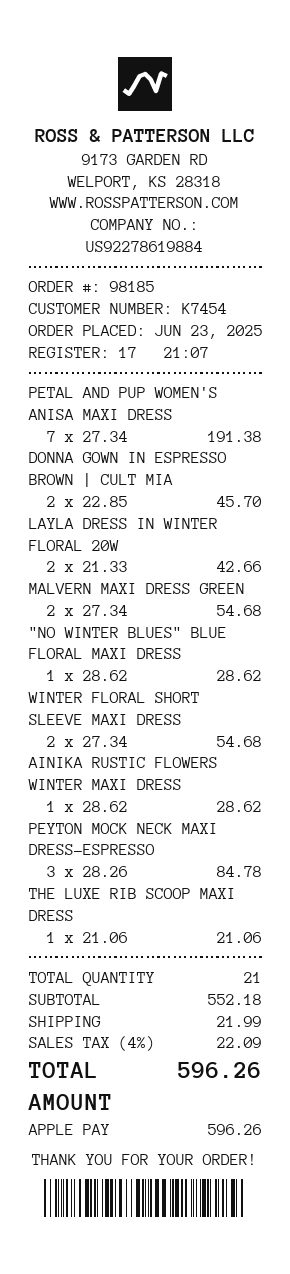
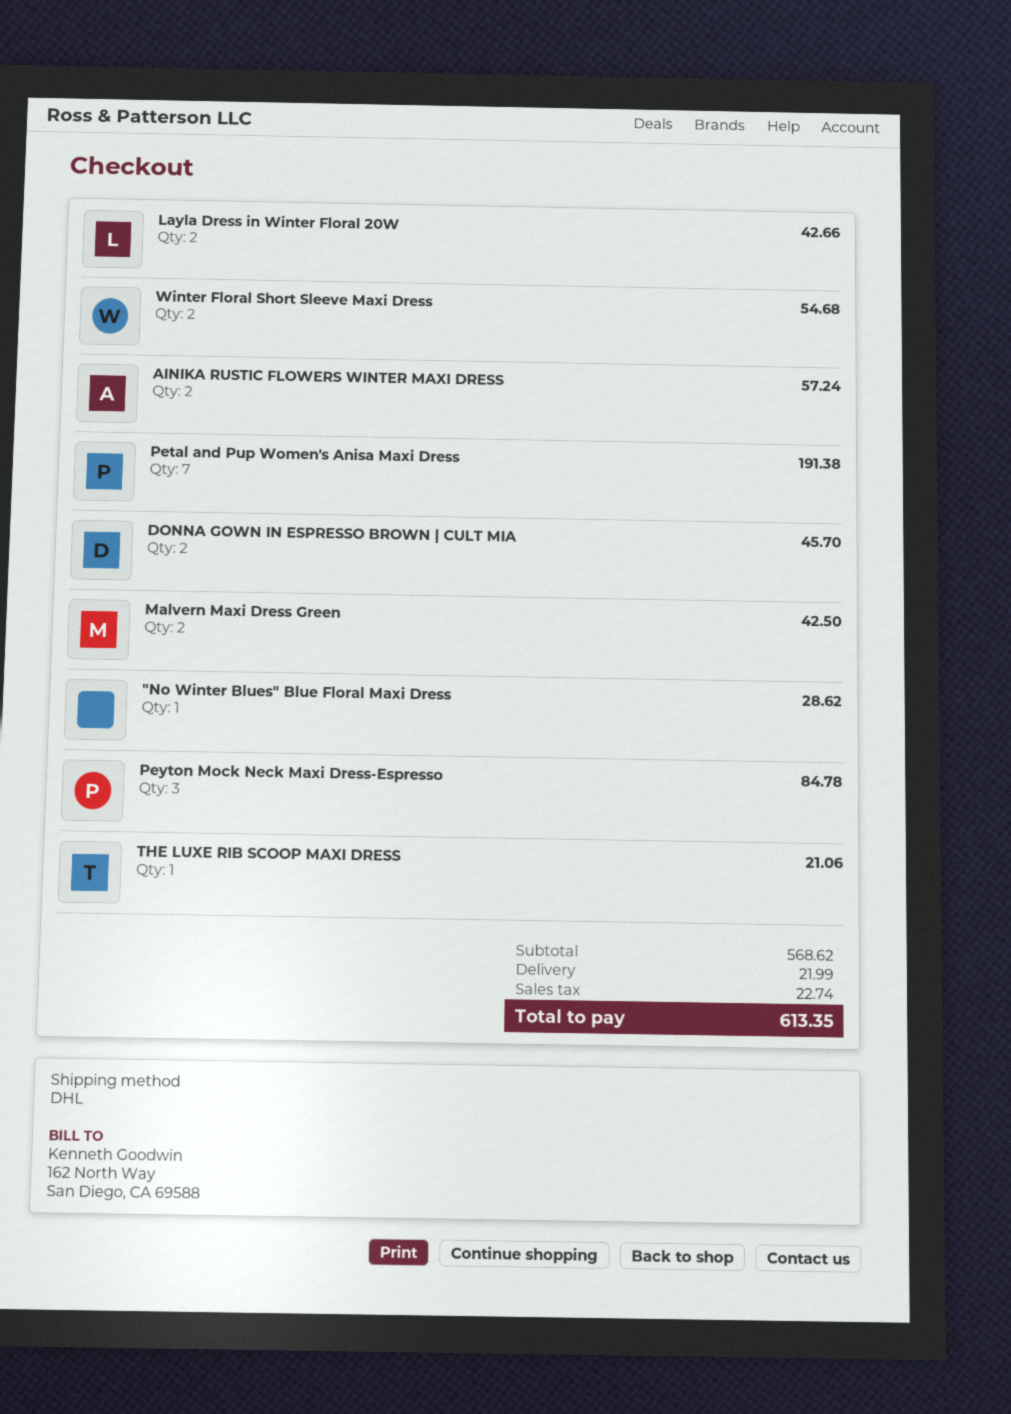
MALVERN MAXI DRESS GREEN: 2 for 54.68 -> 2 for 42.50
AINIKA RUSTIC FLOWERS WINTER MAXI DRESS: 1 for 28.62 -> 2 for 57.24
subtotal: 552.18 -> 568.62
tax: 22.09 -> 22.74
total: 596.26 -> 613.35

